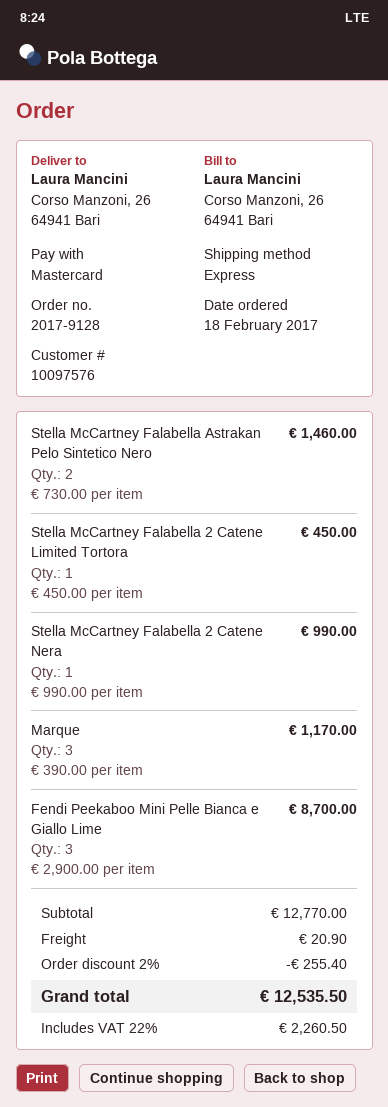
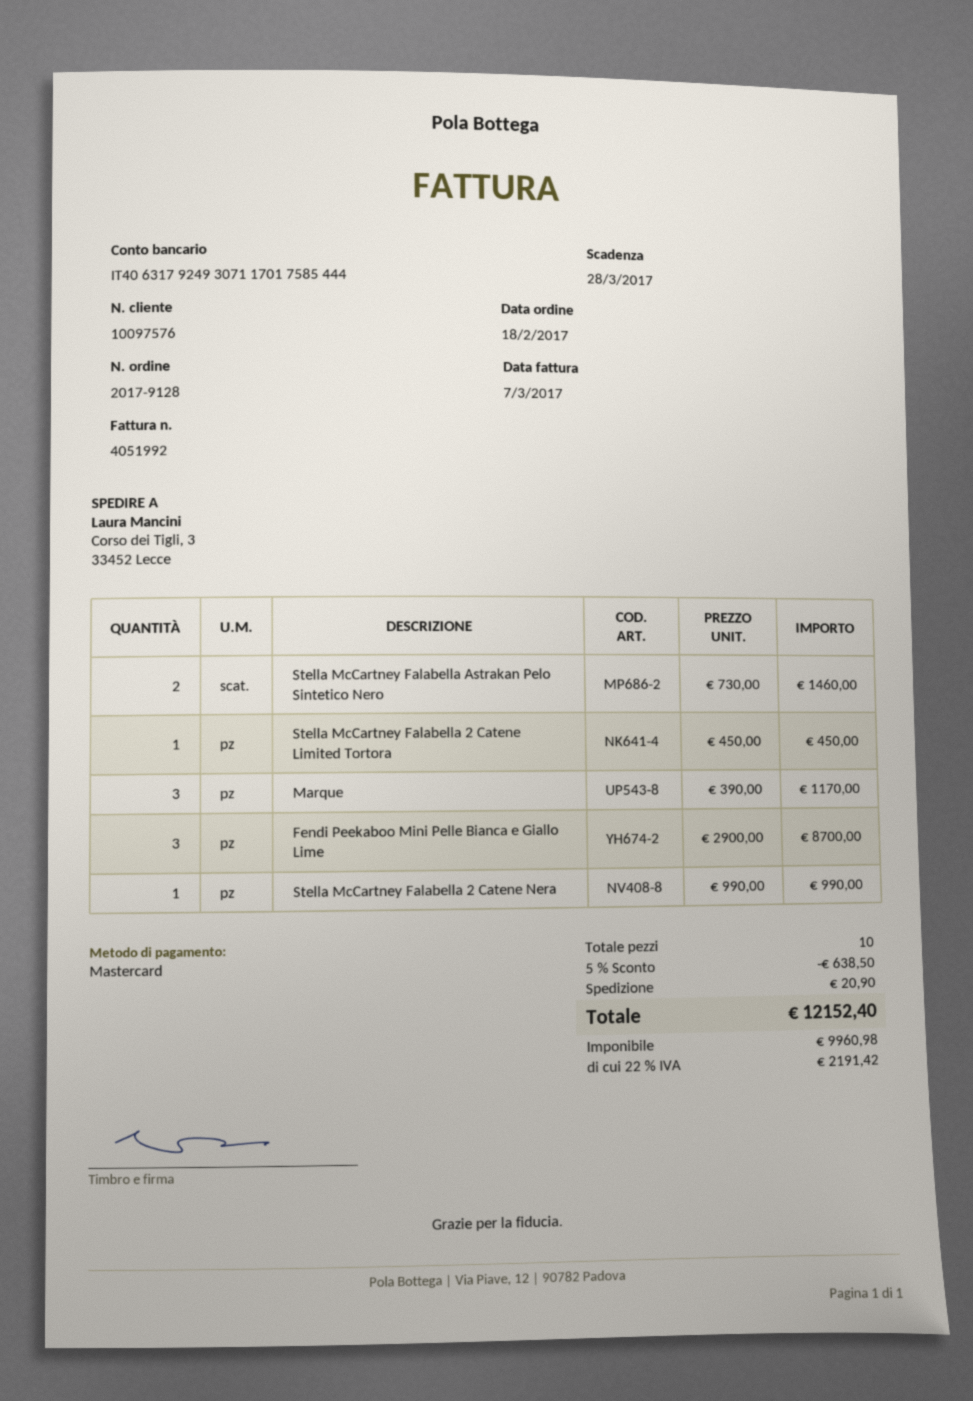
ship to: Corso Manzoni, 26, 64941 Bari -> Corso dei Tigli, 3, 33452 Lecce
discount: 2% = 255.40 -> 5% = 638.50
tax: 22% = 2260.50 -> 22% = 2191.42
total: 12535.50 -> 12152.40

